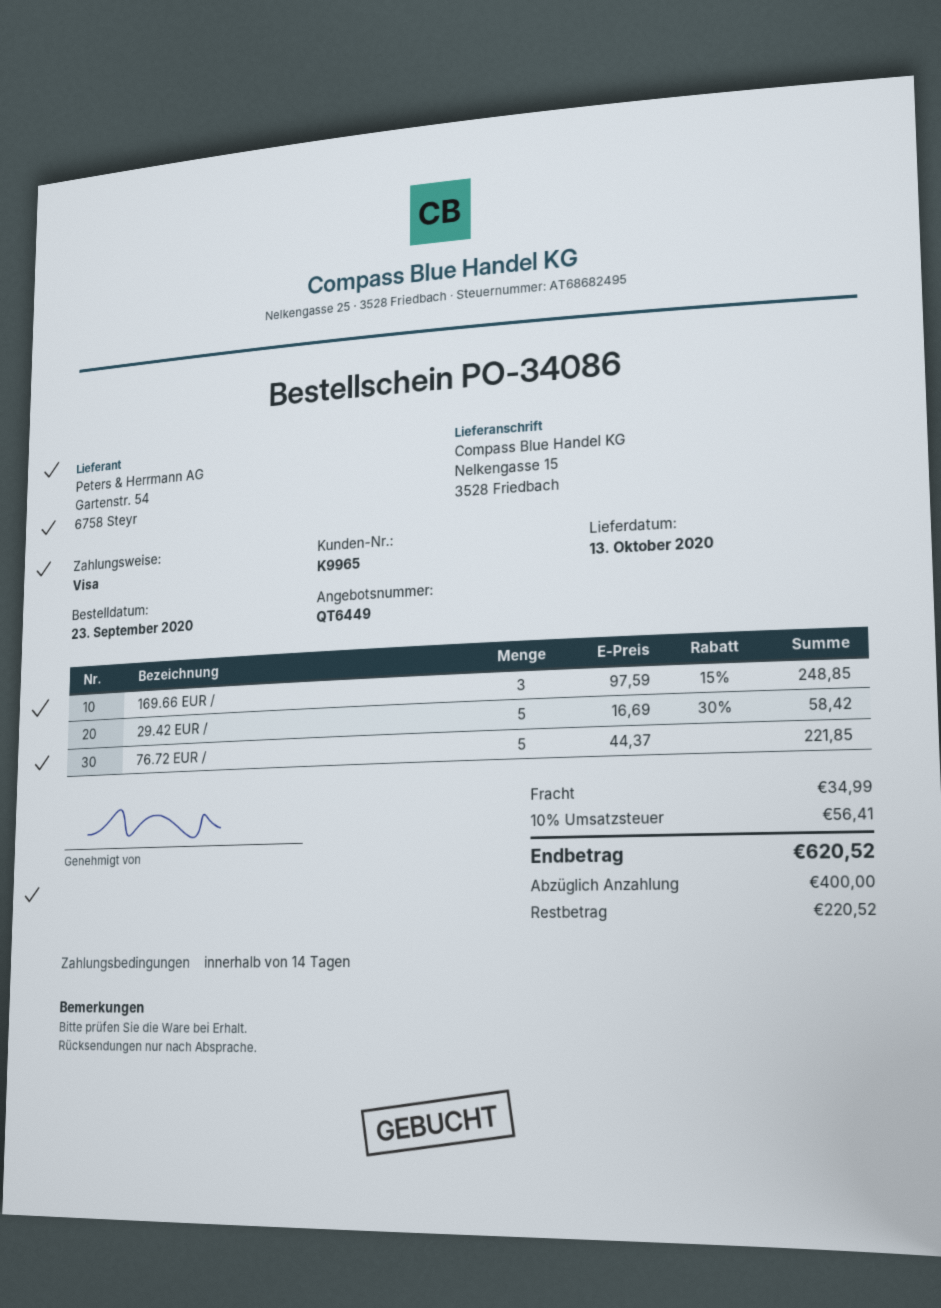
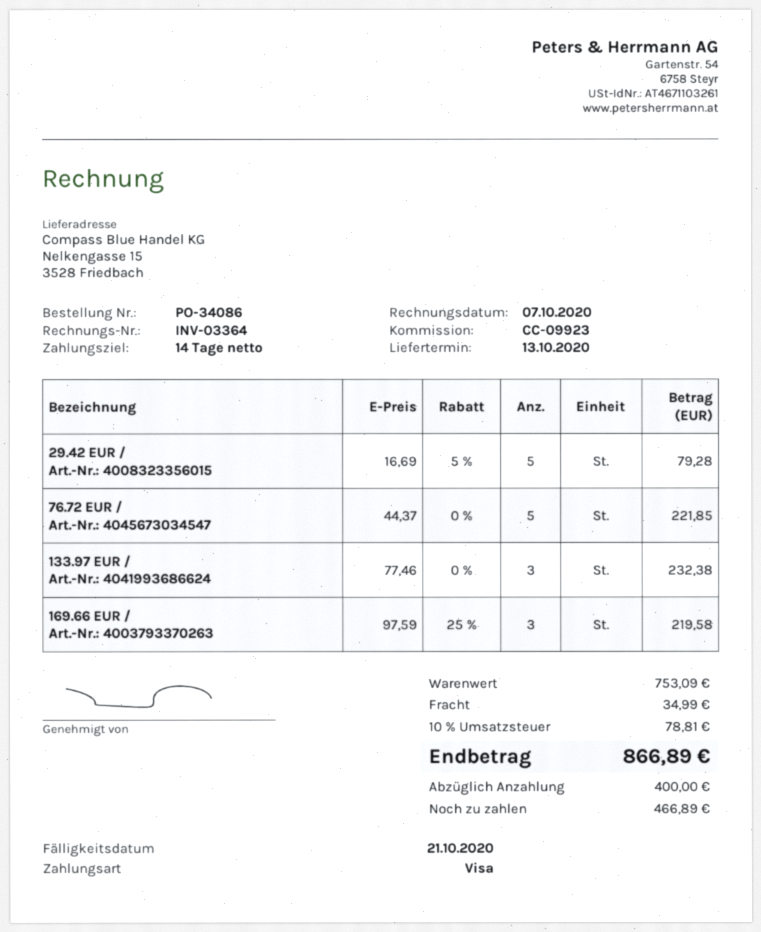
169.66 EUR /: 3 x 97.59 - 15% = 248.85 -> 3 x 97.59 - 25% = 219.58
29.42 EUR /: 5 x 16.69 - 30% = 58.42 -> 5 x 16.69 - 5% = 79.28
133.97 EUR /: none -> 3 x 77.46 = 232.38
tax: 10% = 56.41 -> 10% = 78.81
total: 620.52 -> 866.89
balance: 220.52 -> 466.89

